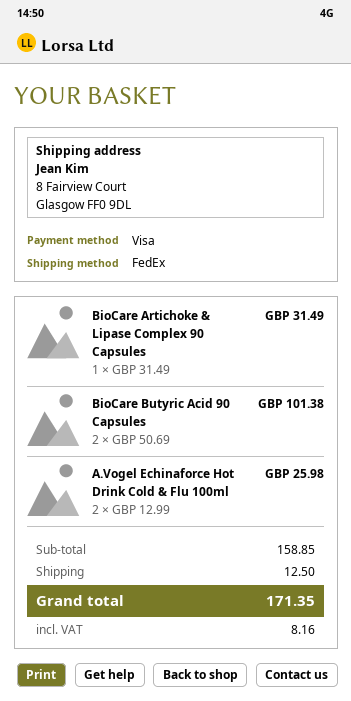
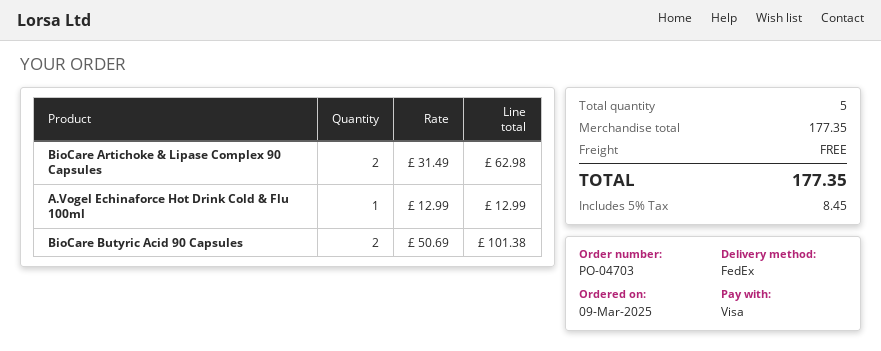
BioCare Artichoke & Lipase Complex 90 Capsules: 1 x 31.49 = 31.49 -> 2 x 31.49 = 62.98
A.Vogel Echinaforce Hot Drink Cold & Flu 100ml: 2 x 12.99 = 25.98 -> 1 x 12.99 = 12.99
subtotal: 158.85 -> 177.35
shipping: 12.50 -> 0.00
tax: 8.16 -> 8.45
total: 171.35 -> 177.35

